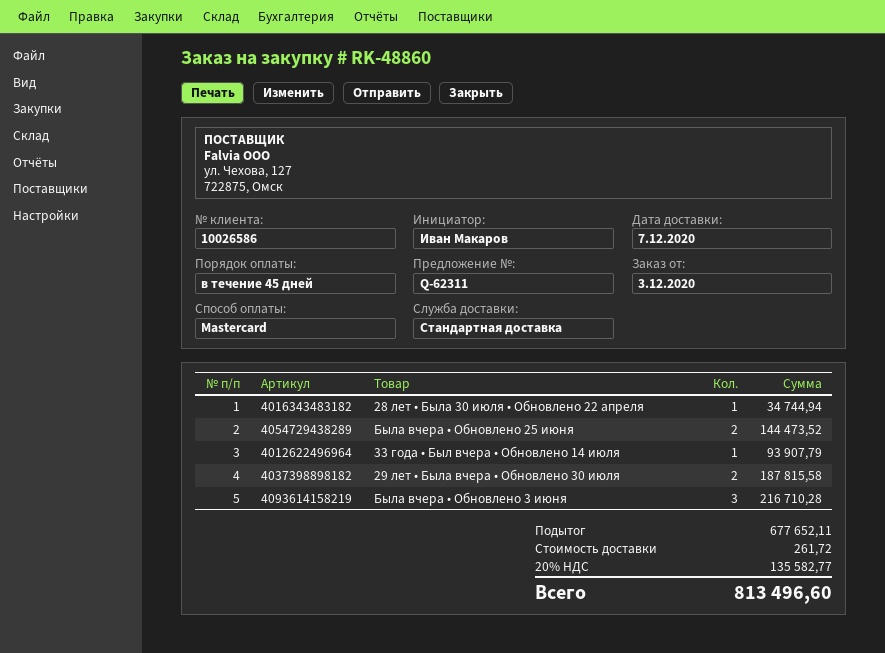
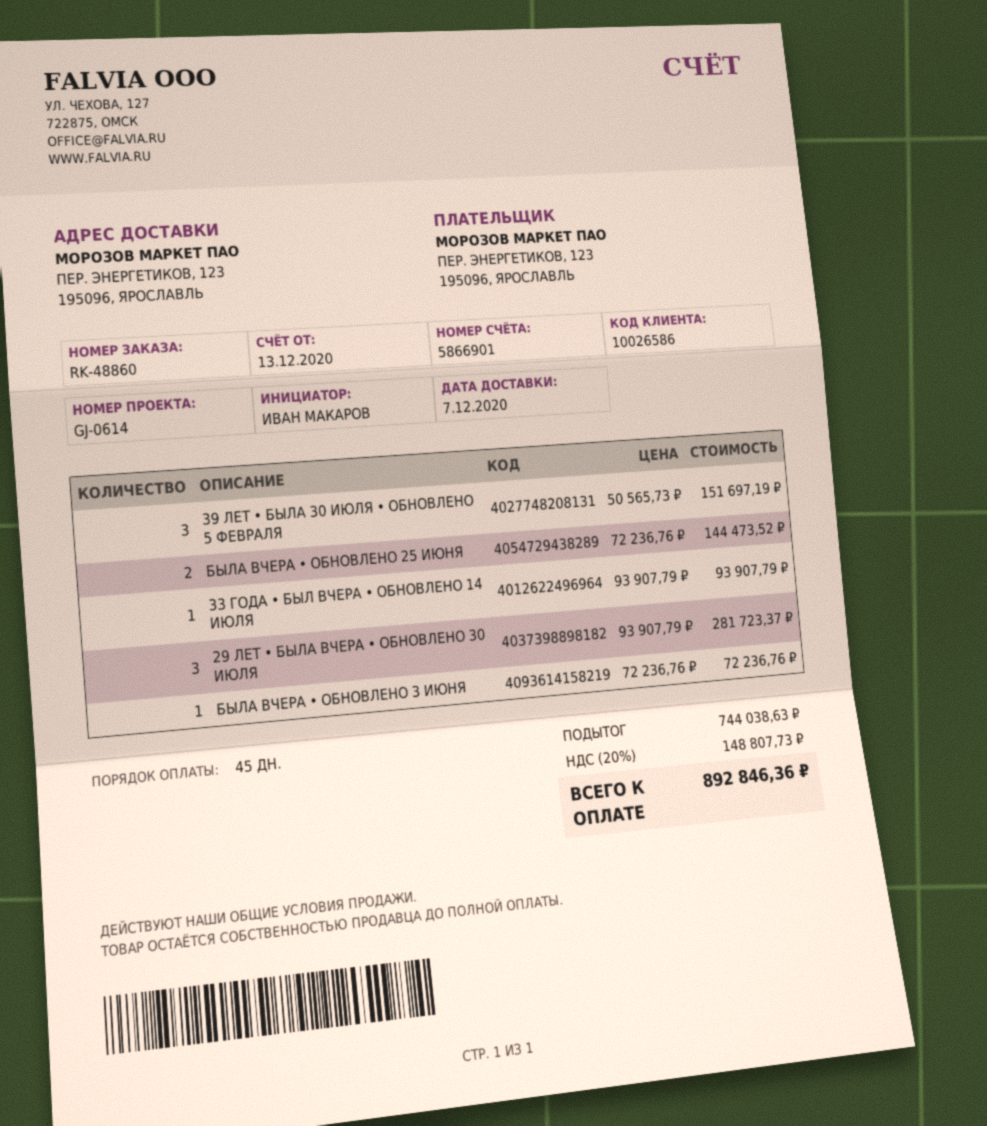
28 лет • Была 30 июля • Обновлено 22 апреля: 1 for 34744.94 -> none
29 лет • Была вчера • Обновлено 30 июля: 2 for 187815.58 -> 3 for 281723.37
Была вчера • Обновлено 3 июня: 3 for 216710.28 -> 1 for 72236.76
39 ЛЕТ • БЫЛА 30 ИЮЛЯ • ОБНОВЛЕНО 5 ФЕВРАЛЯ: none -> 3 for 151697.19
subtotal: 677652.11 -> 744038.63
shipping: 261.72 -> none
tax: 20% = 135582.77 -> 20% = 148807.73
total: 813496.60 -> 892846.36

